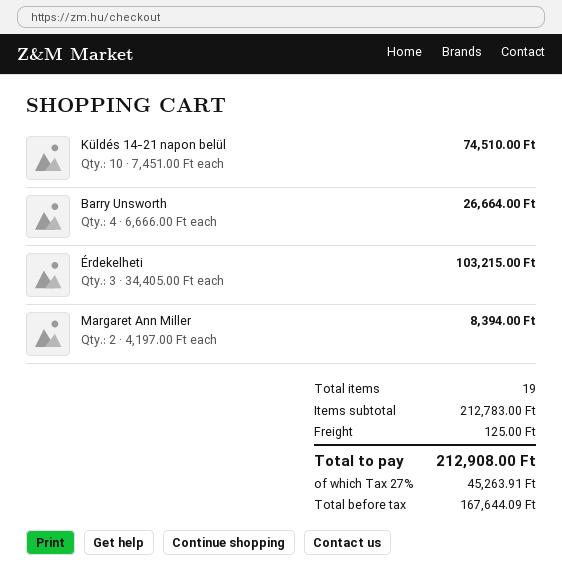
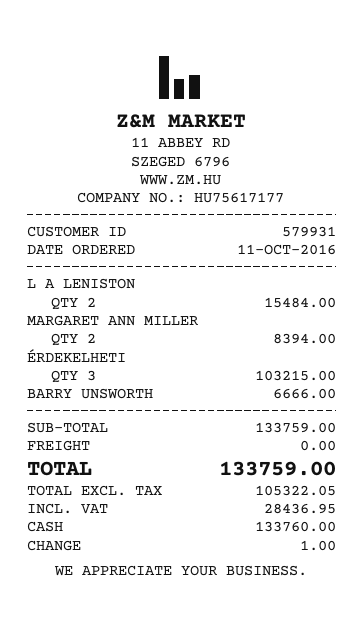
Küldés 14-21 napon belül: 10 for 74510.00 -> none
Barry Unsworth: 4 for 26664.00 -> 1 for 6666.00
L A LENISTON: none -> 2 for 15484.00
subtotal: 212783.00 -> 133759.00
shipping: 125.00 -> 0.00
net: 167644.09 -> 105322.05
tax: 45263.91 -> 28436.95
total: 212908.00 -> 133759.00

